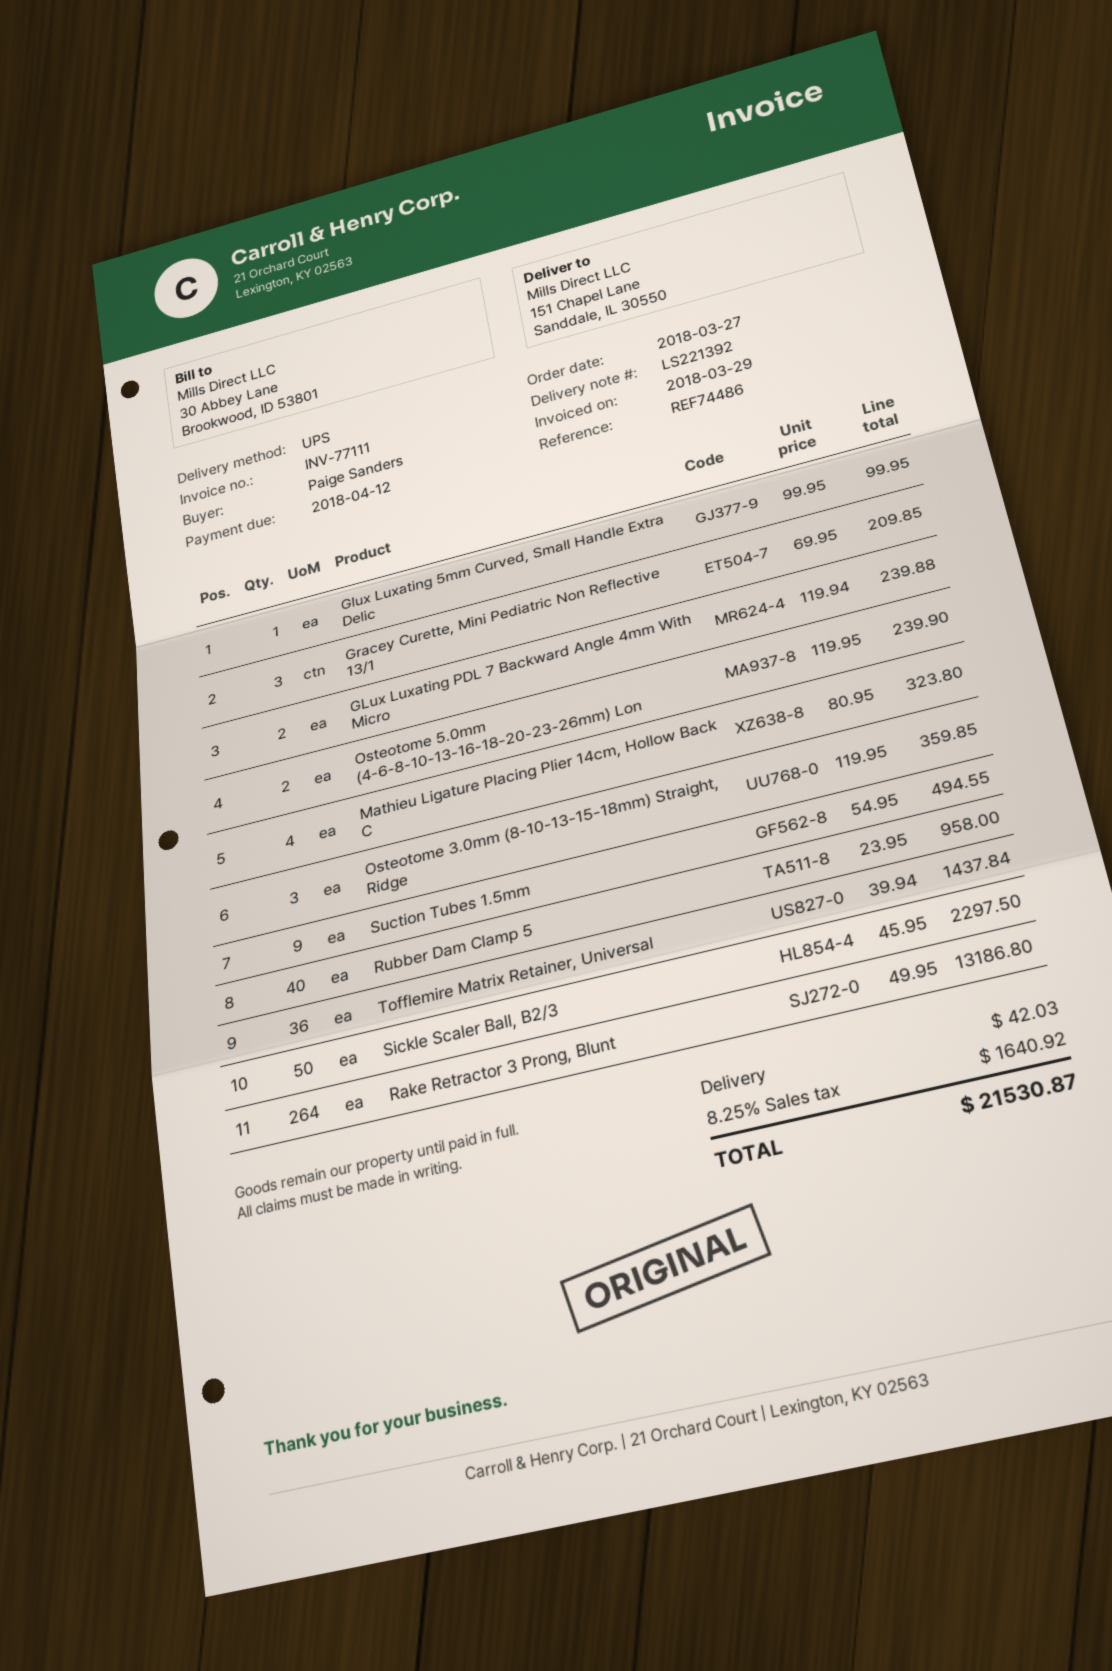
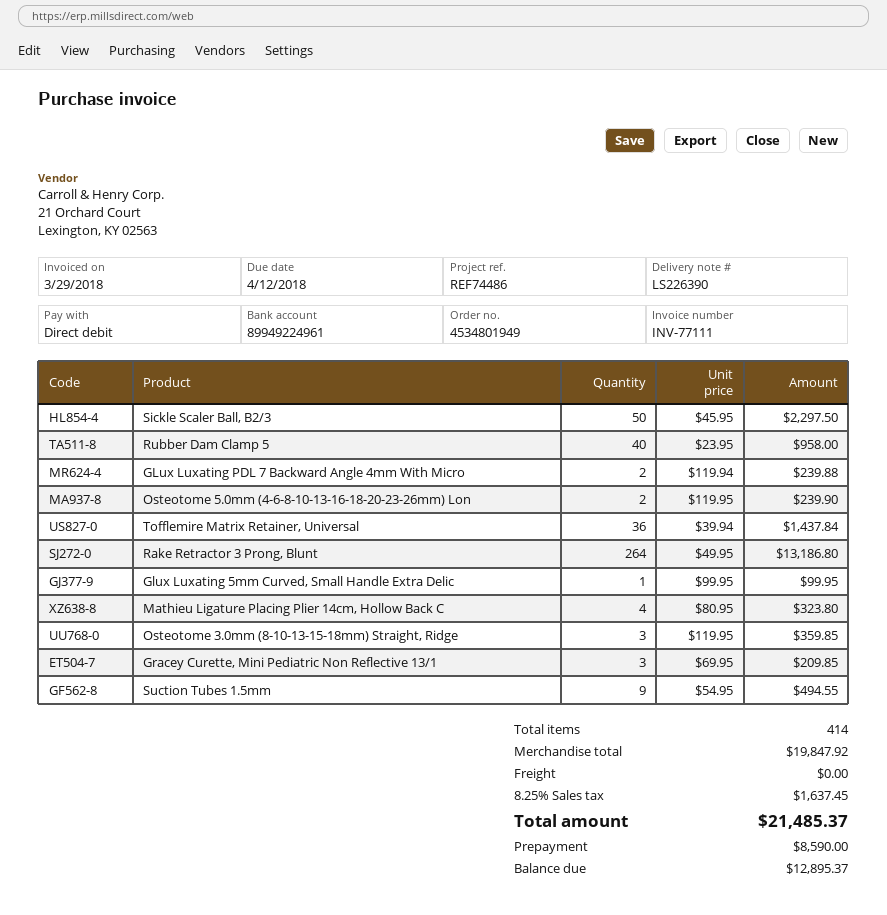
delivery note number: LS221392 -> LS226390
shipping: 42.03 -> 0.00
tax: 8.25% = 1640.92 -> 8.25% = 1637.45
total: 21530.87 -> 21485.37

